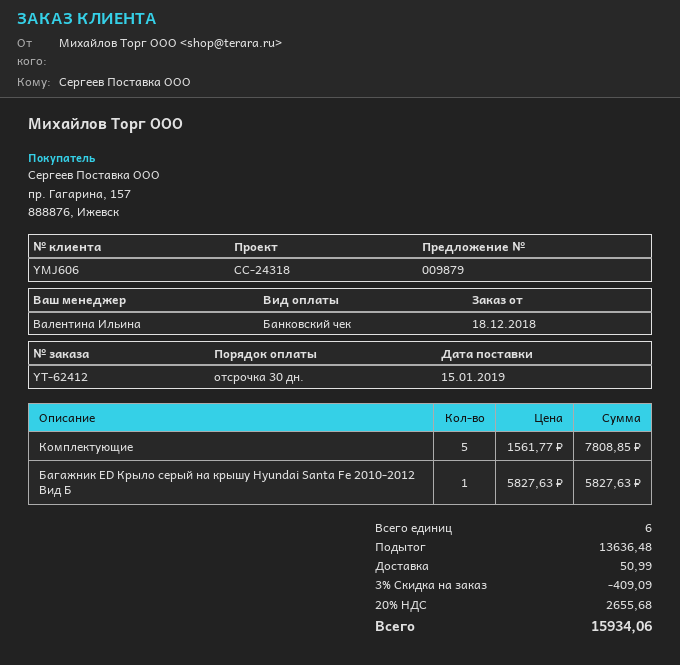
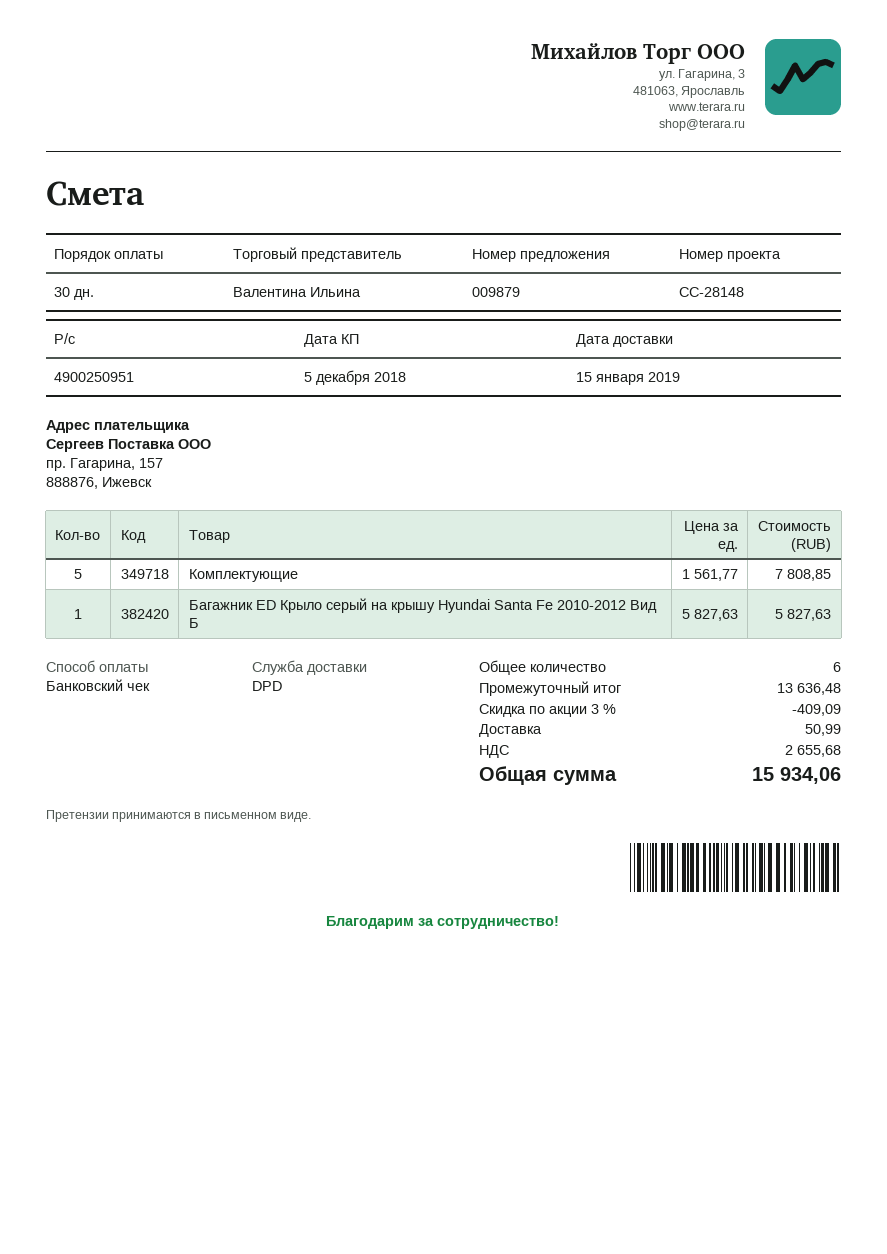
reference: CC-24318 -> CC-28148

